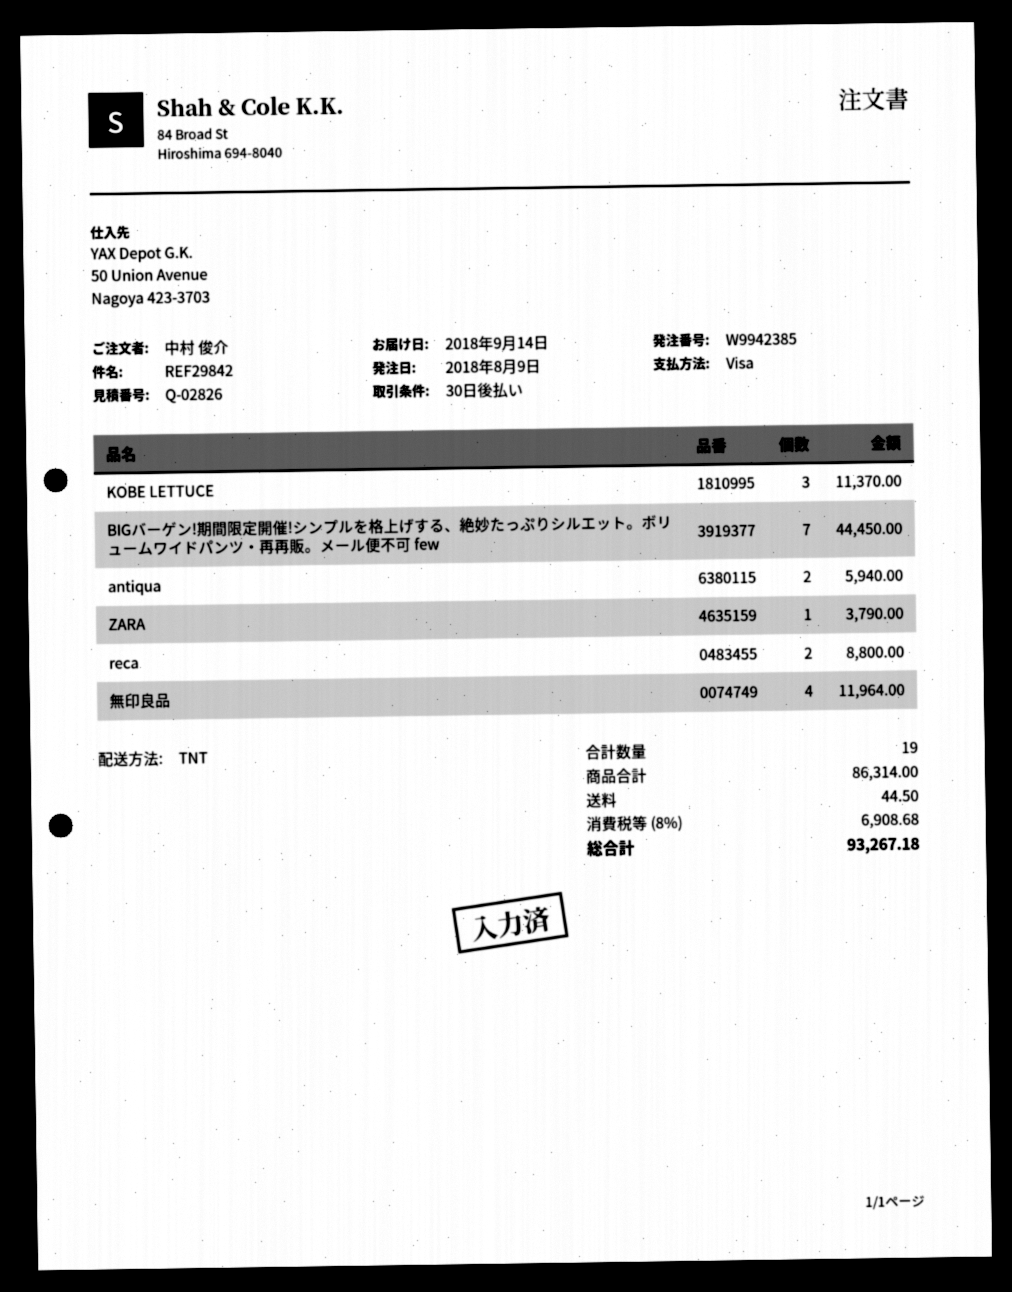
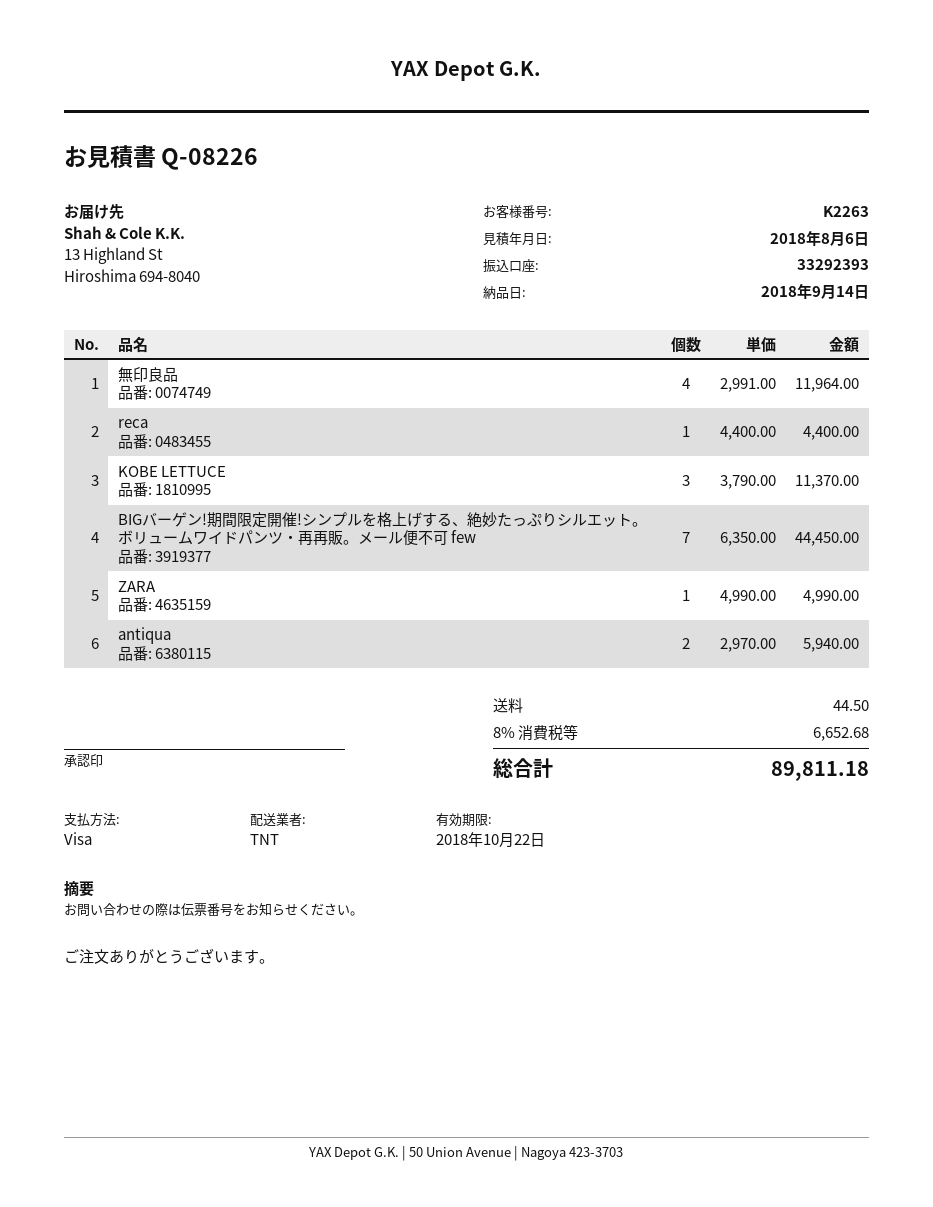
quote number: Q-02826 -> Q-08226
ZARA: 1 for 3790.00 -> 1 for 4990.00
reca: 2 for 8800.00 -> 1 for 4400.00
tax: 8% = 6908.68 -> 8% = 6652.68
total: 93267.18 -> 89811.18

